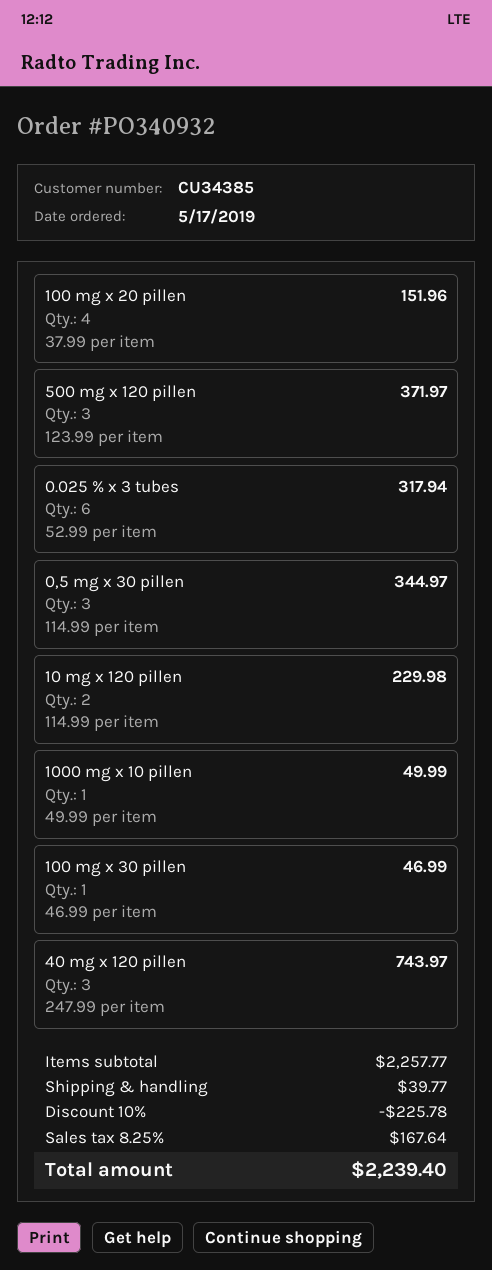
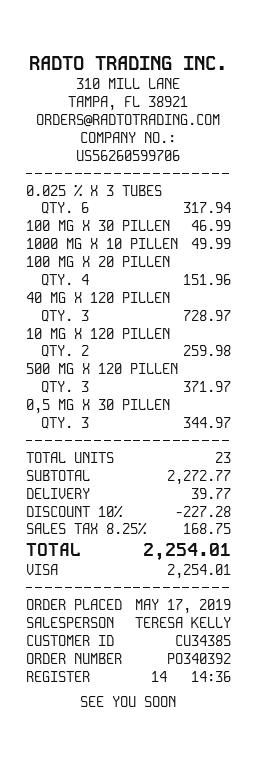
order number: PO340932 -> PO340392
10 mg x 120 pillen: 2 for 229.98 -> 2 for 259.98
40 mg x 120 pillen: 3 for 743.97 -> 3 for 728.97
subtotal: 2257.77 -> 2272.77
discount: 10% = 225.78 -> 10% = 227.28
tax: 8.25% = 167.64 -> 8.25% = 168.75
total: 2239.40 -> 2254.01

